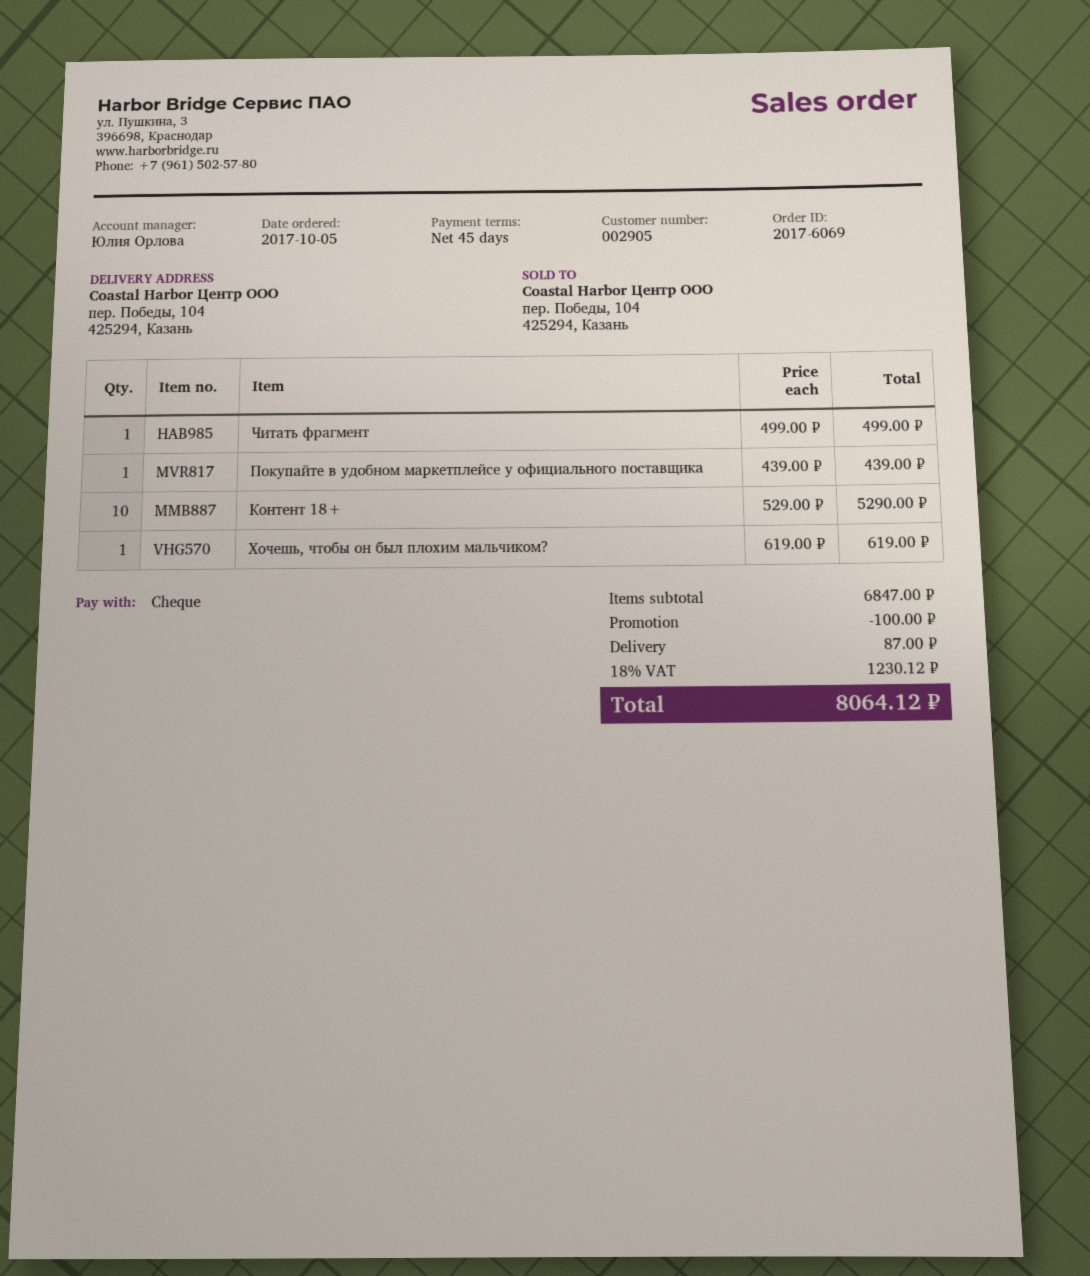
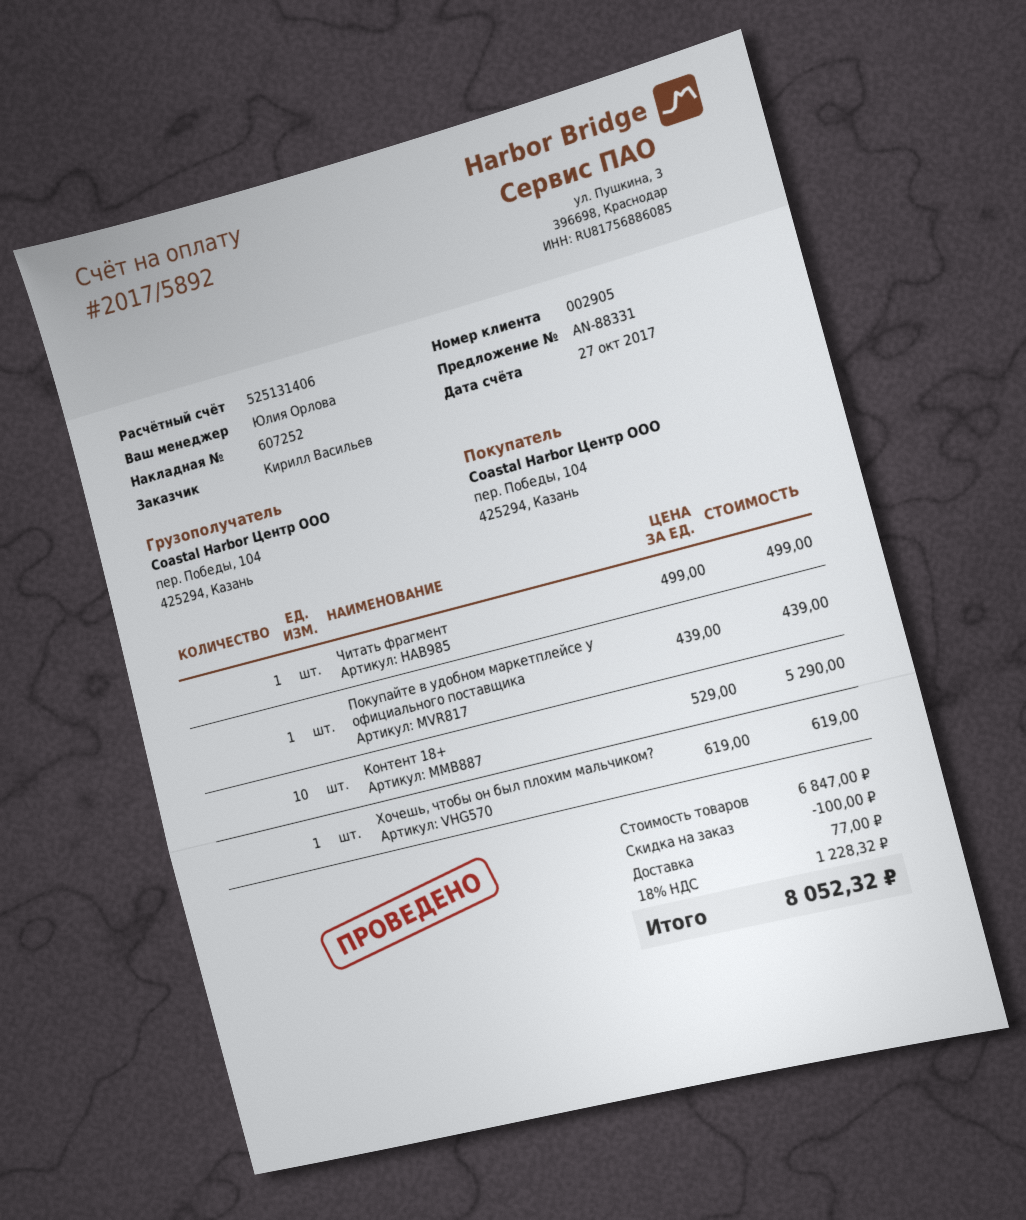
shipping: 87.00 -> 77.00
tax: 18% = 1230.12 -> 18% = 1228.32
total: 8064.12 -> 8052.32

